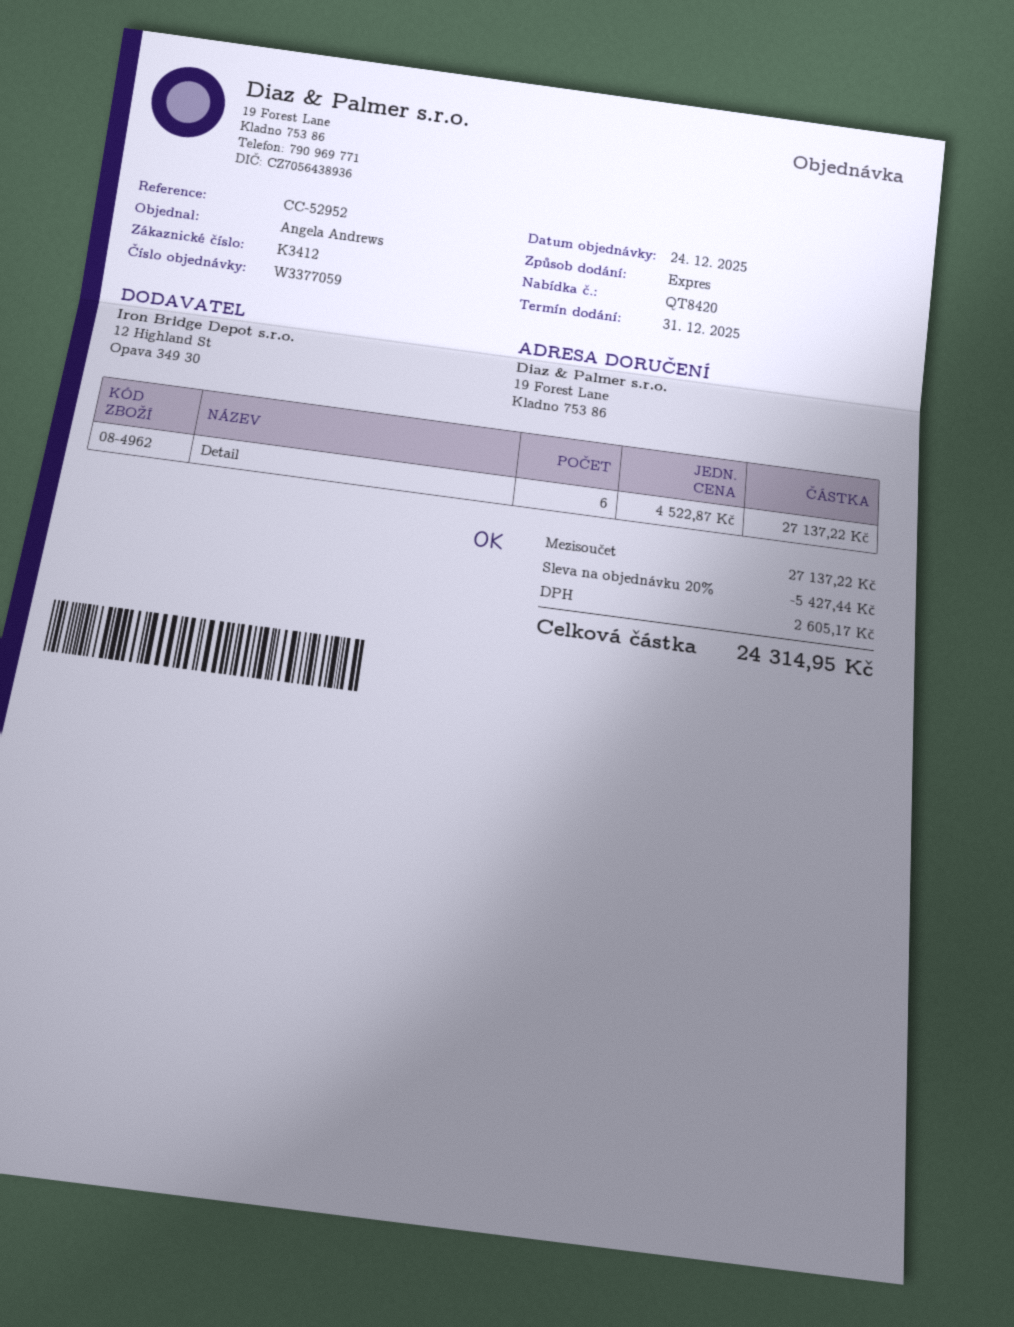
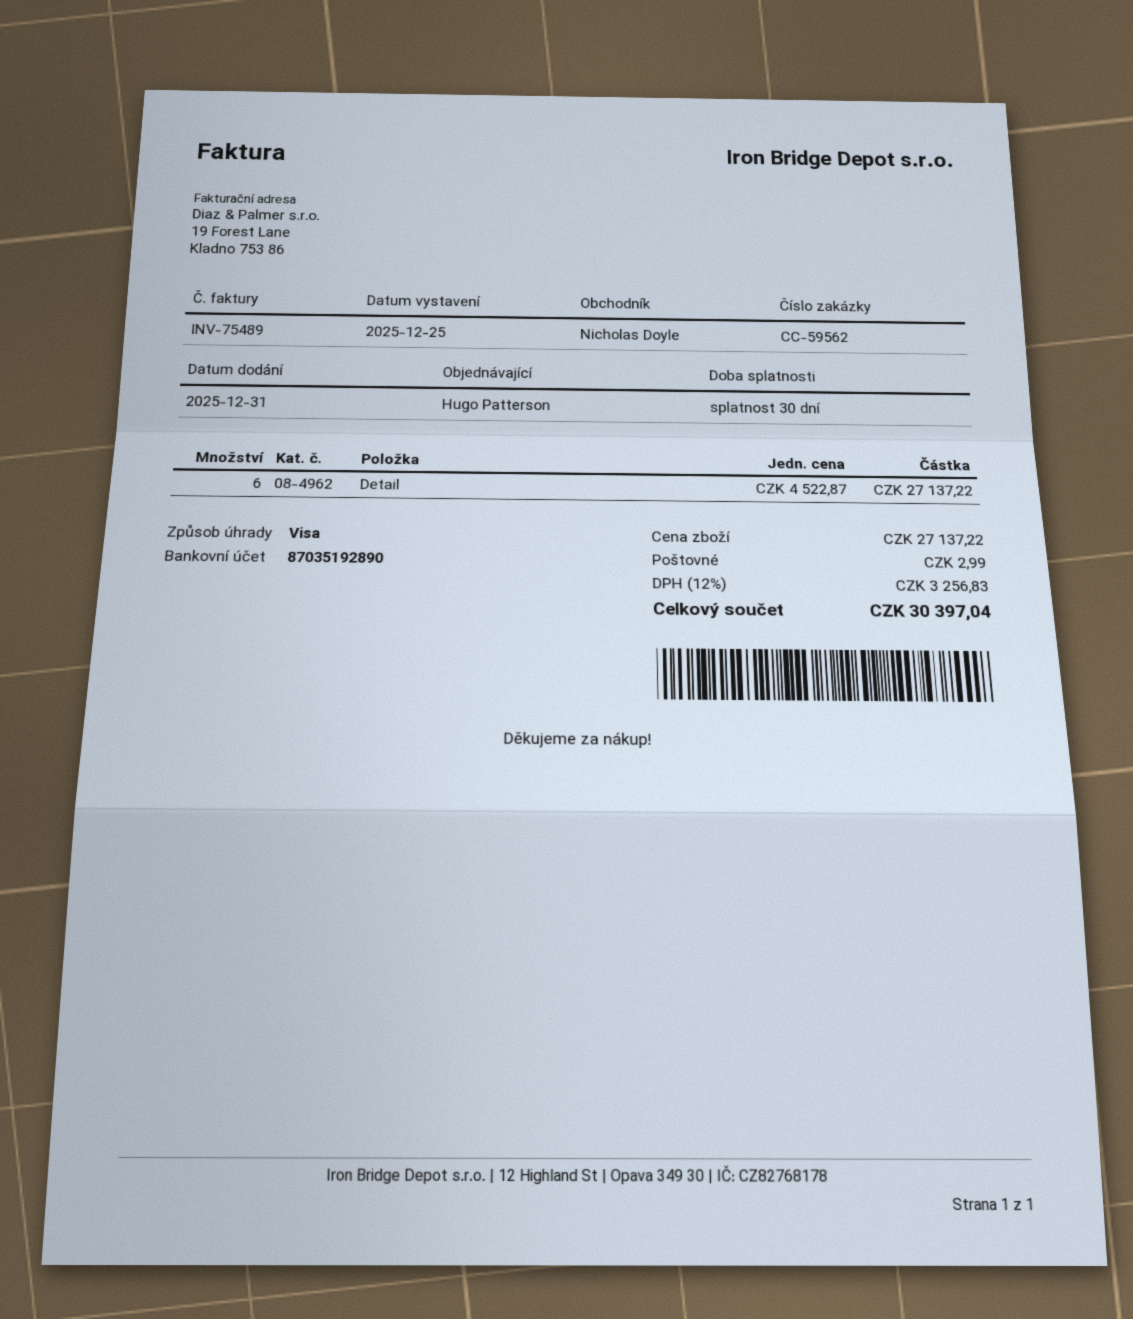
reference: CC-52952 -> CC-59562
ordered by: Angela Andrews -> Hugo Patterson
discount: 20% = 5427.44 -> none
shipping: none -> 2.99
tax: 2605.17 -> 3256.83
total: 24314.95 -> 30397.04

